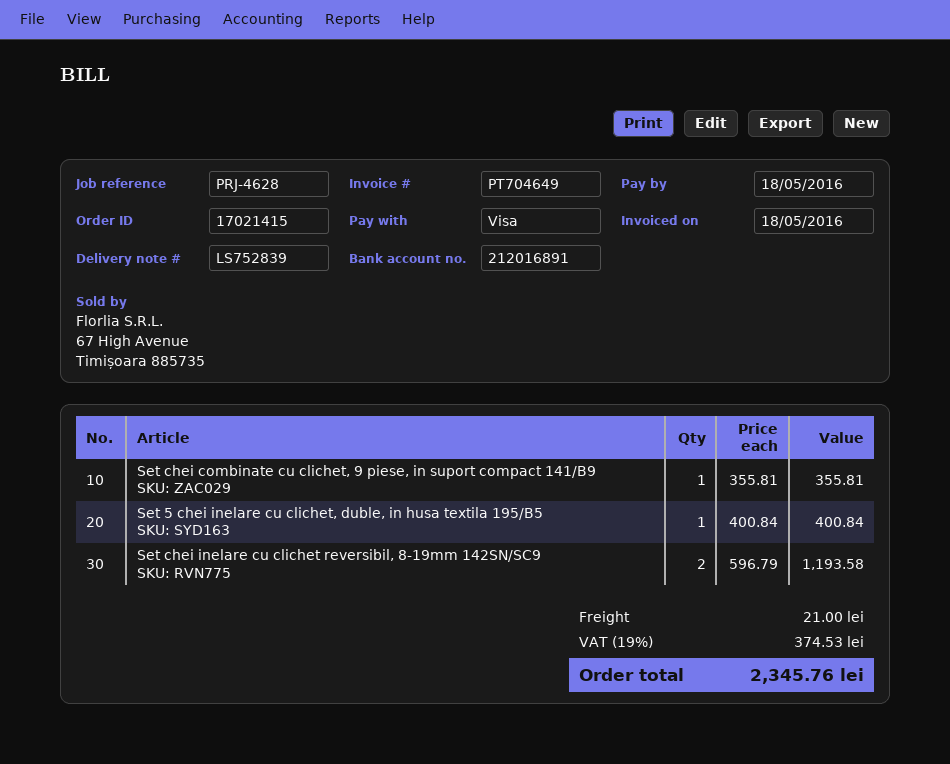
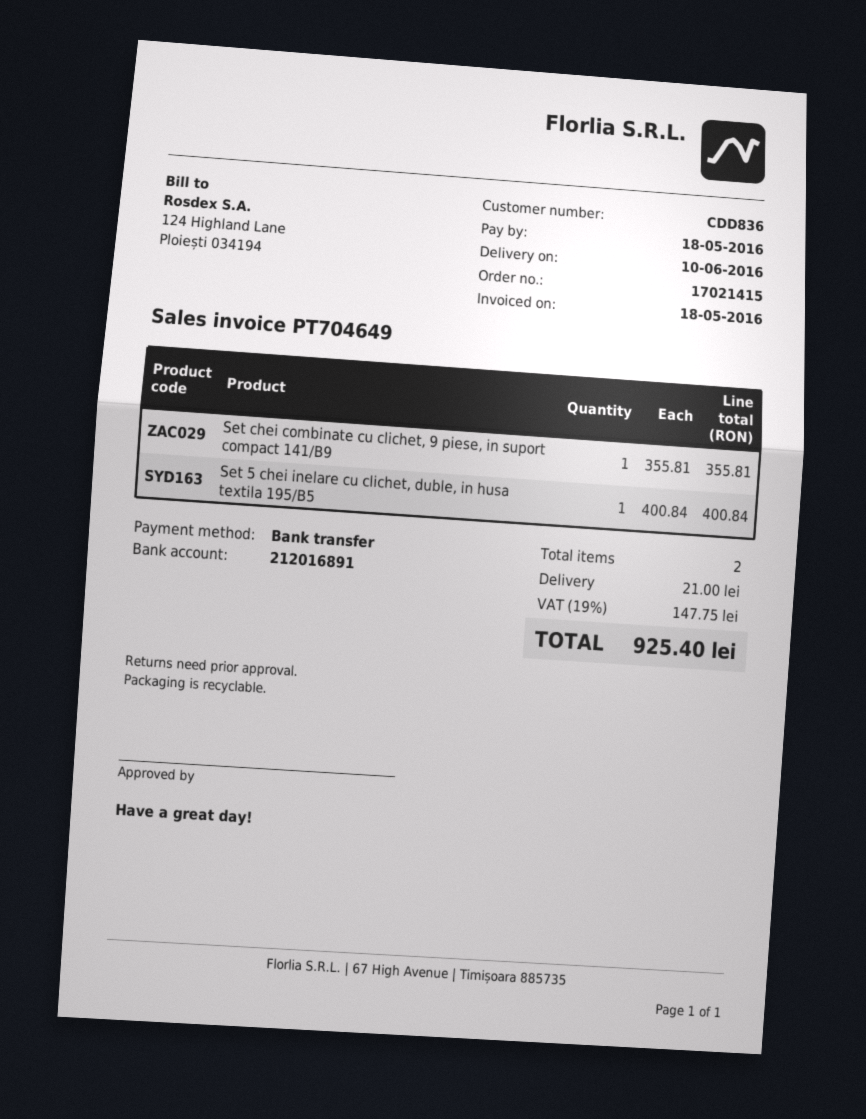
payment method: Visa -> bank transfer
Set chei inelare cu clichet reversibil, 8-19mm 142SN/SC9: 2 x 596.79 = 1193.58 -> none
tax: 19% = 374.53 -> 19% = 147.75
total: 2345.76 -> 925.40

